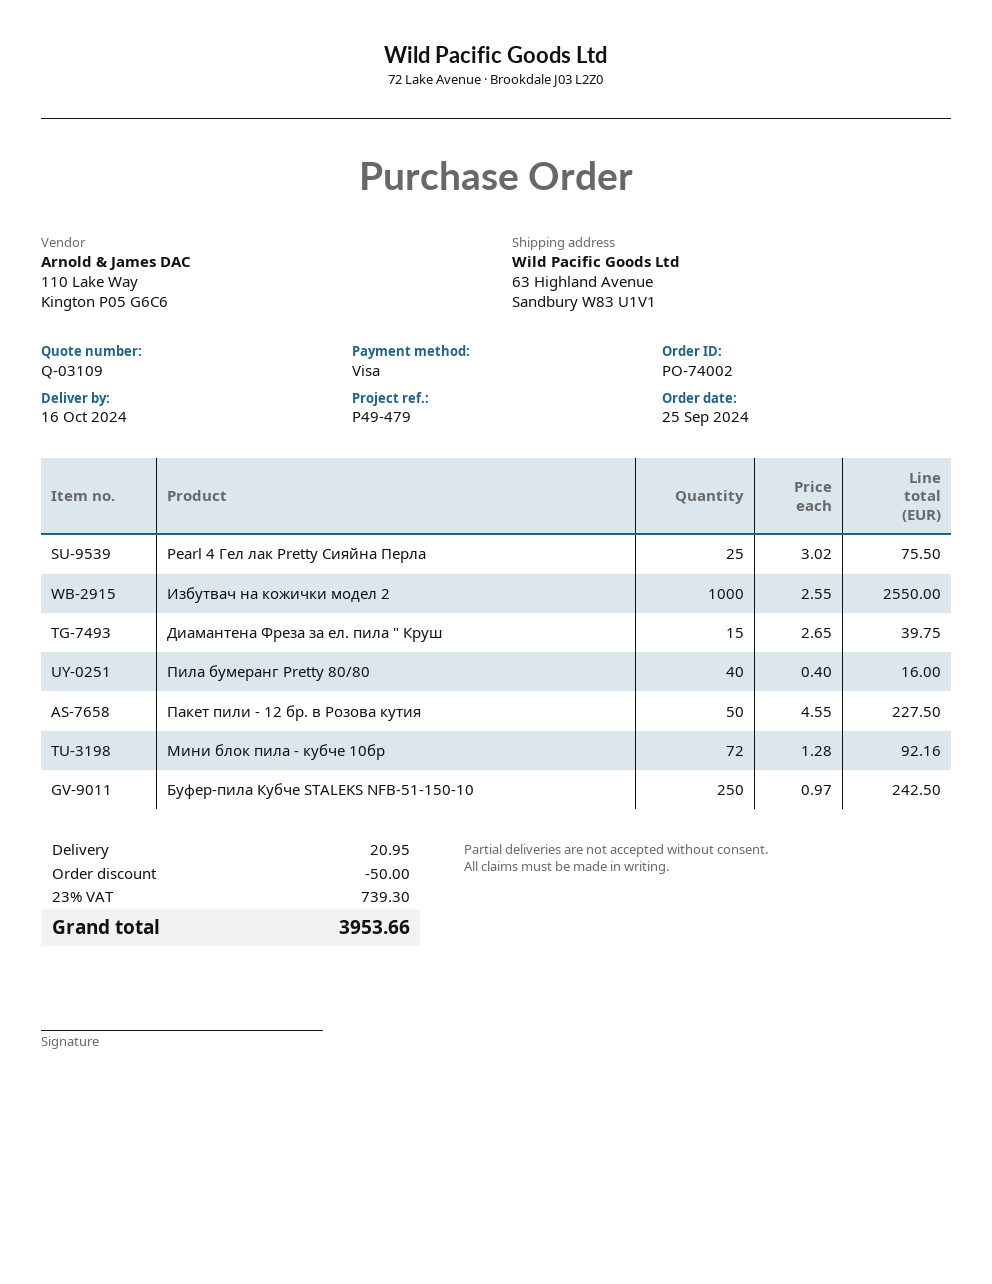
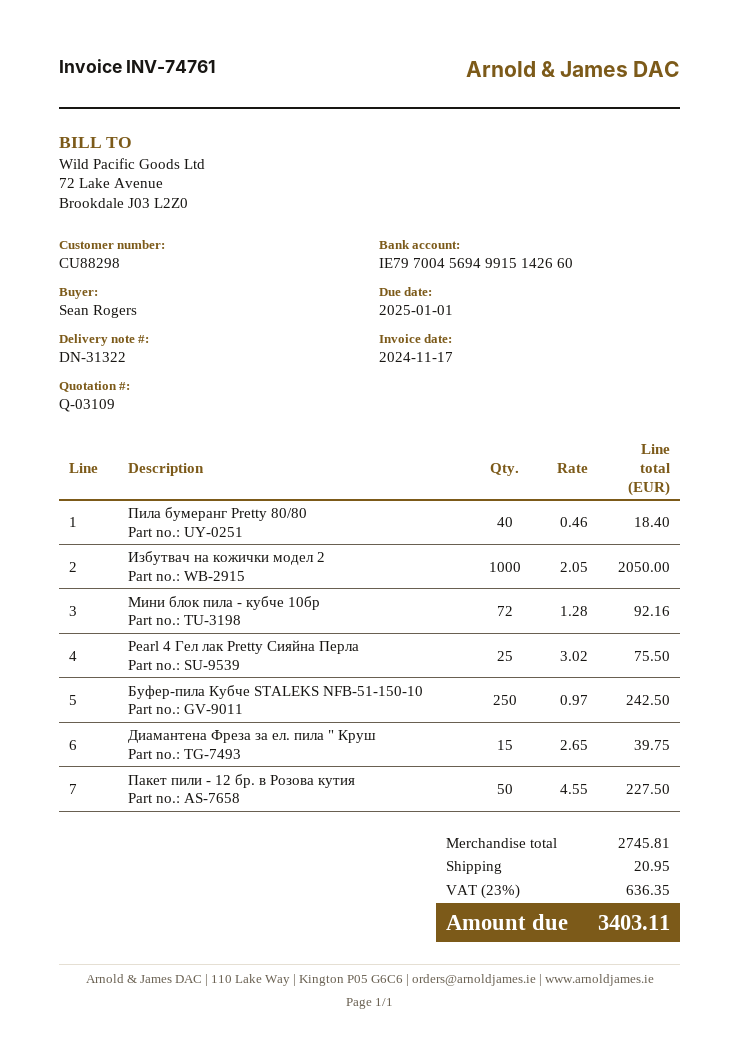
Избутвач на кожички модел 2: 1000 x 2.55 = 2550.00 -> 1000 x 2.05 = 2050.00
Пила бумеранг Pretty 80/80: 40 x 0.40 = 16.00 -> 40 x 0.46 = 18.40
discount: 50.00 -> none
tax: 23% = 739.30 -> 23% = 636.35
total: 3953.66 -> 3403.11

